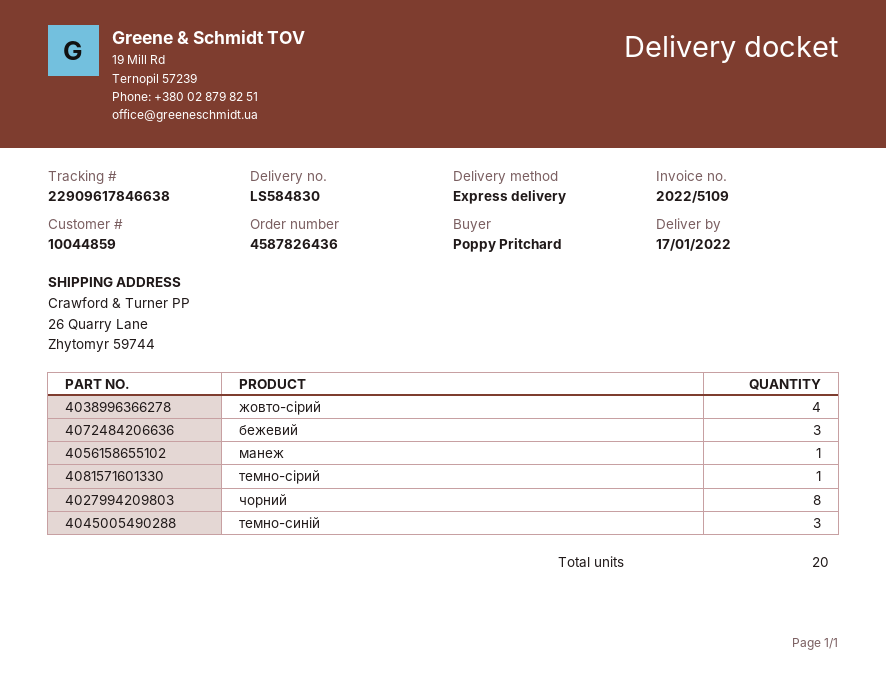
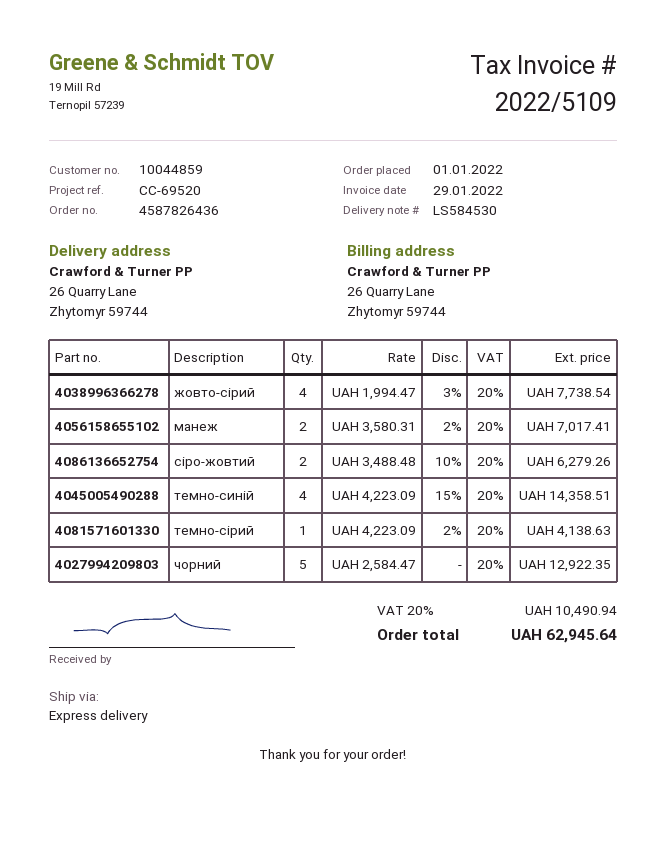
delivery note number: LS584830 -> LS584530
бежевий: 3 -> none
манеж: 1 -> 2
чорний: 8 -> 5
темно-синій: 3 -> 4
сіро-жовтий: none -> 2

